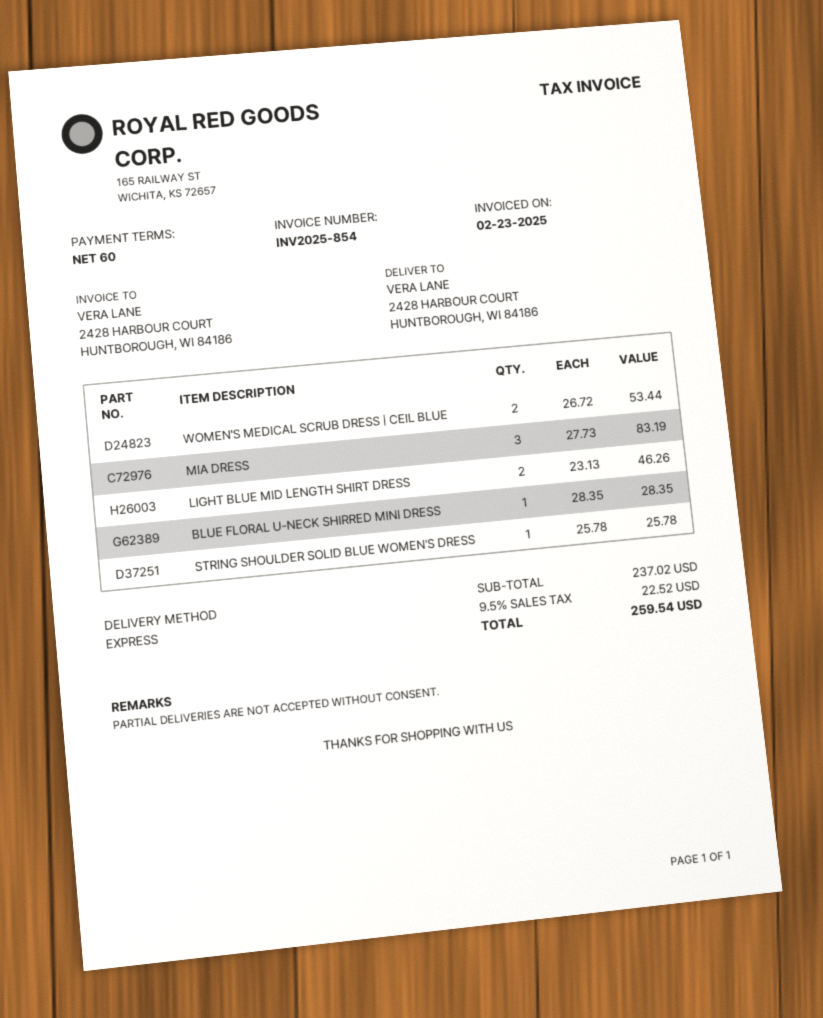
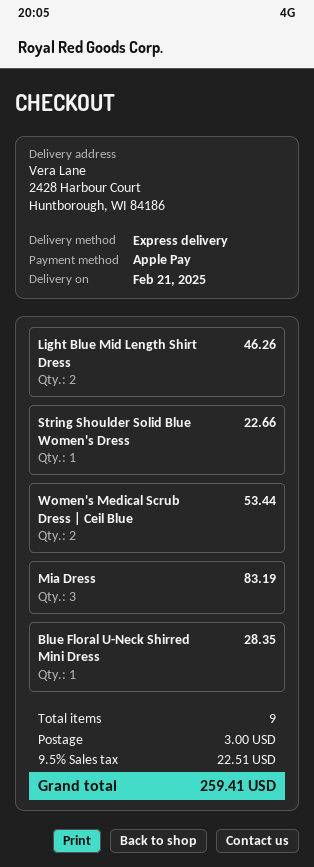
STRING SHOULDER SOLID BLUE WOMEN'S DRESS: 1 for 25.78 -> 1 for 22.66
shipping: none -> 3.00
tax: 9.5% = 22.52 -> 9.5% = 22.51
total: 259.54 -> 259.41

